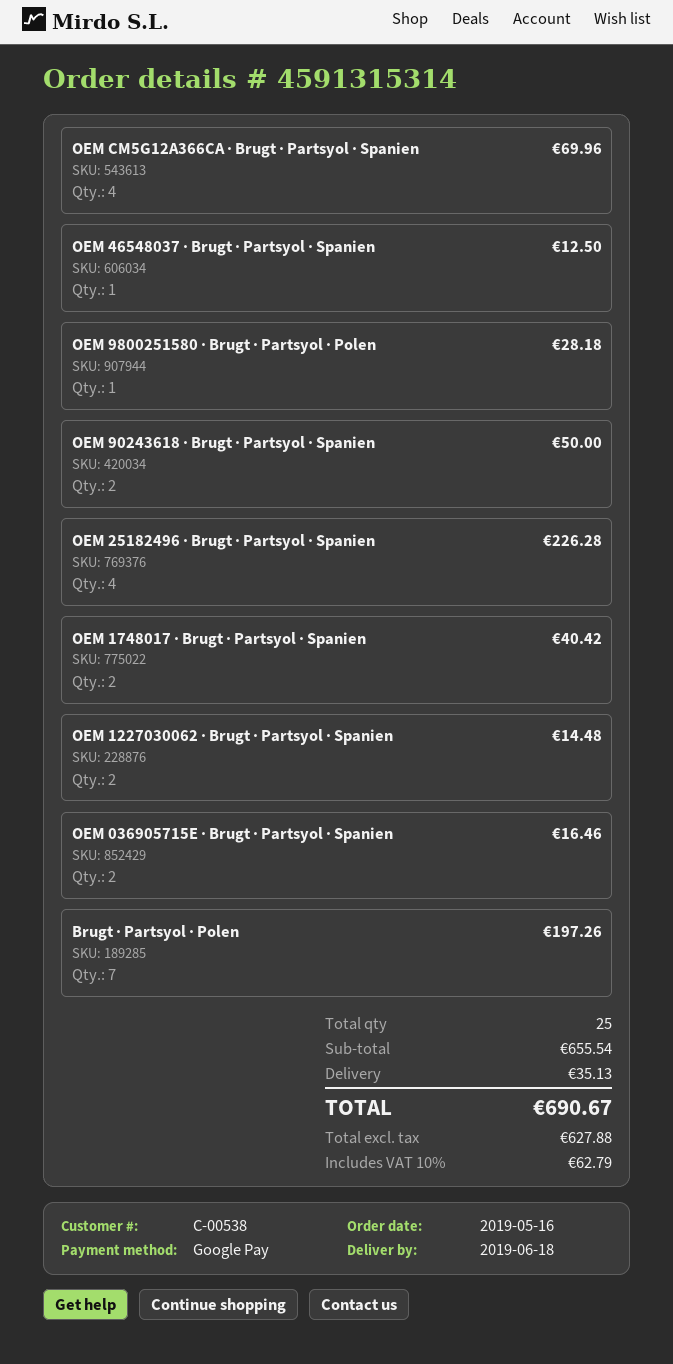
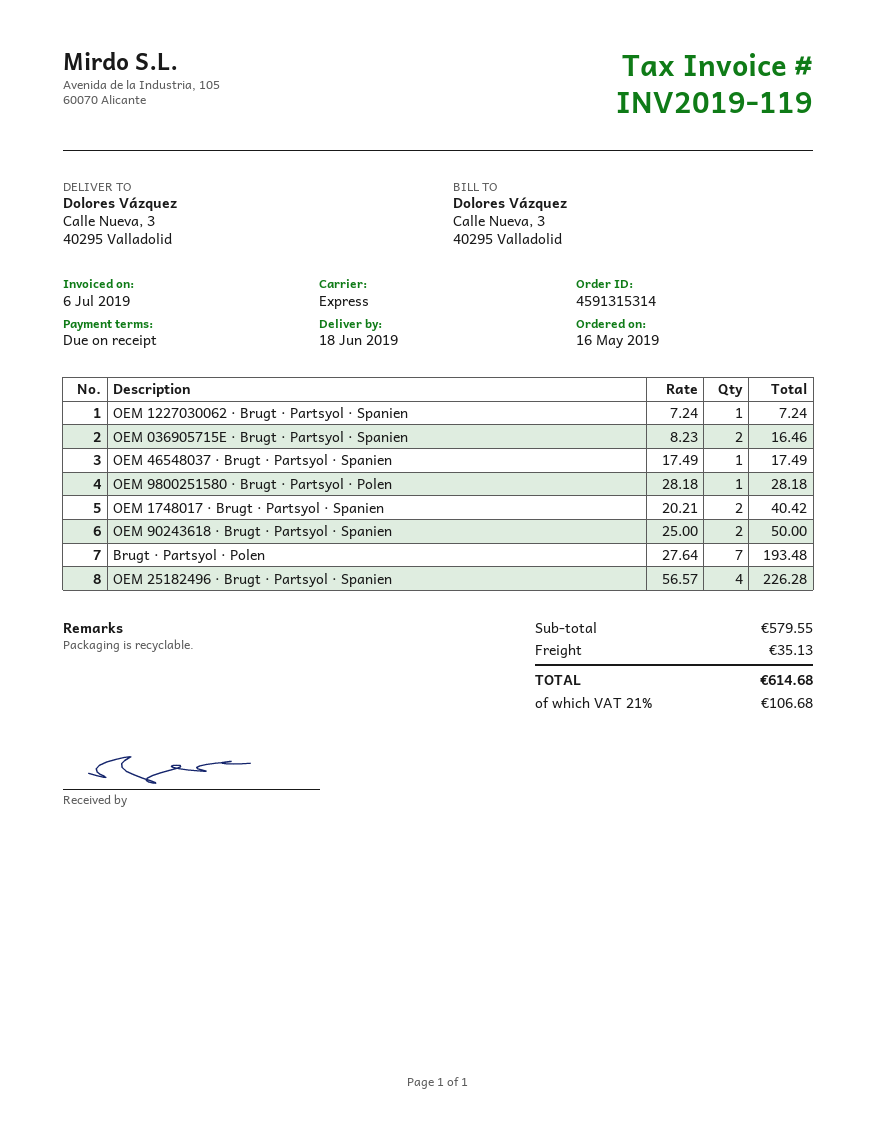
OEM CM5G12A366CA · Brugt · Partsyol · Spanien: 4 for 69.96 -> none
OEM 46548037 · Brugt · Partsyol · Spanien: 1 for 12.50 -> 1 for 17.49
OEM 1227030062 · Brugt · Partsyol · Spanien: 2 for 14.48 -> 1 for 7.24
Brugt · Partsyol · Polen: 7 for 197.26 -> 7 for 193.48
subtotal: 655.54 -> 579.55
tax: 10% = 62.79 -> 21% = 106.68
total: 690.67 -> 614.68

